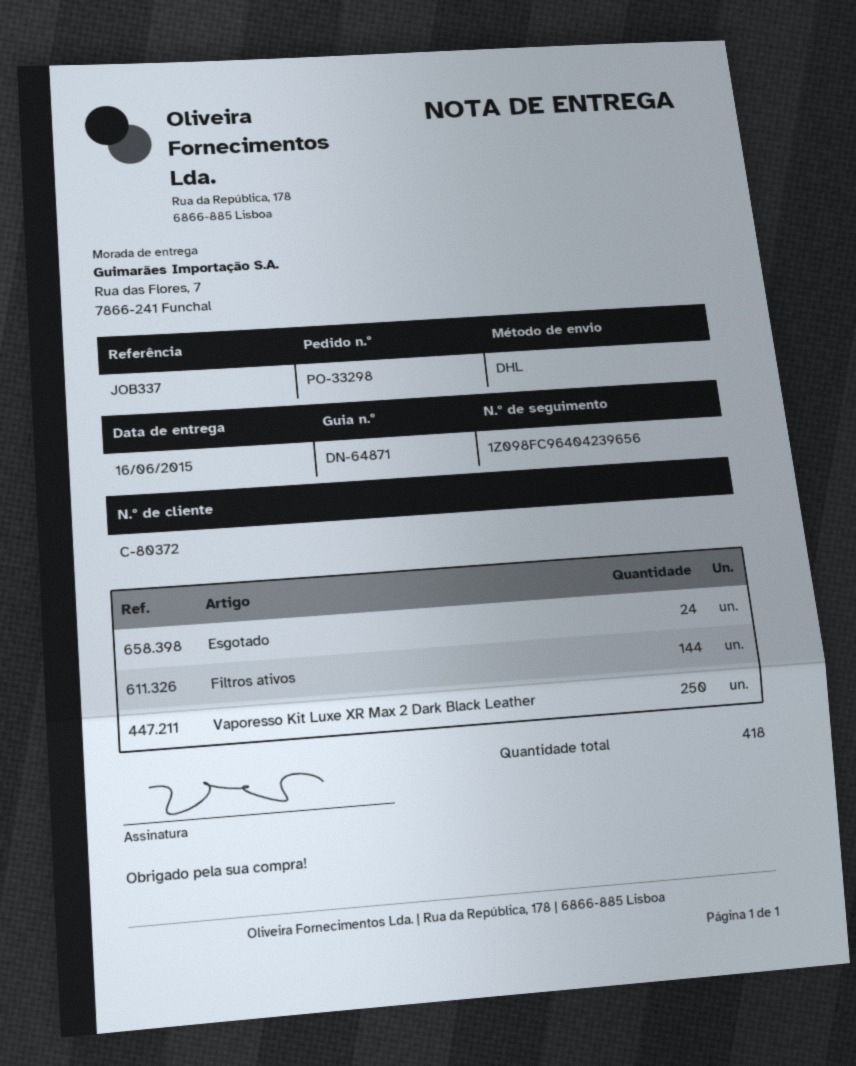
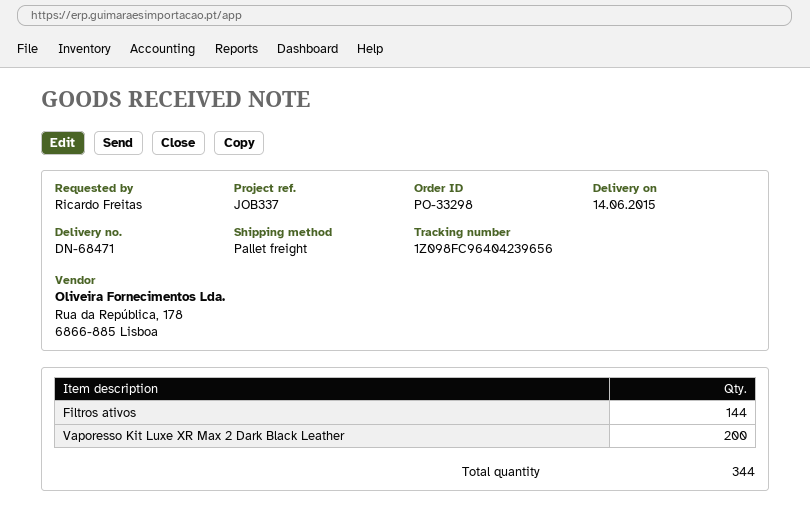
delivery note number: DN-64871 -> DN-68471
delivery date: 2015-06-16 -> 2015-06-14
shipping method: DHL -> pallet freight
Esgotado: 24 -> none
Vaporesso Kit Luxe XR Max 2 Dark Black Leather: 250 -> 200
total quantity: 418 -> 344

